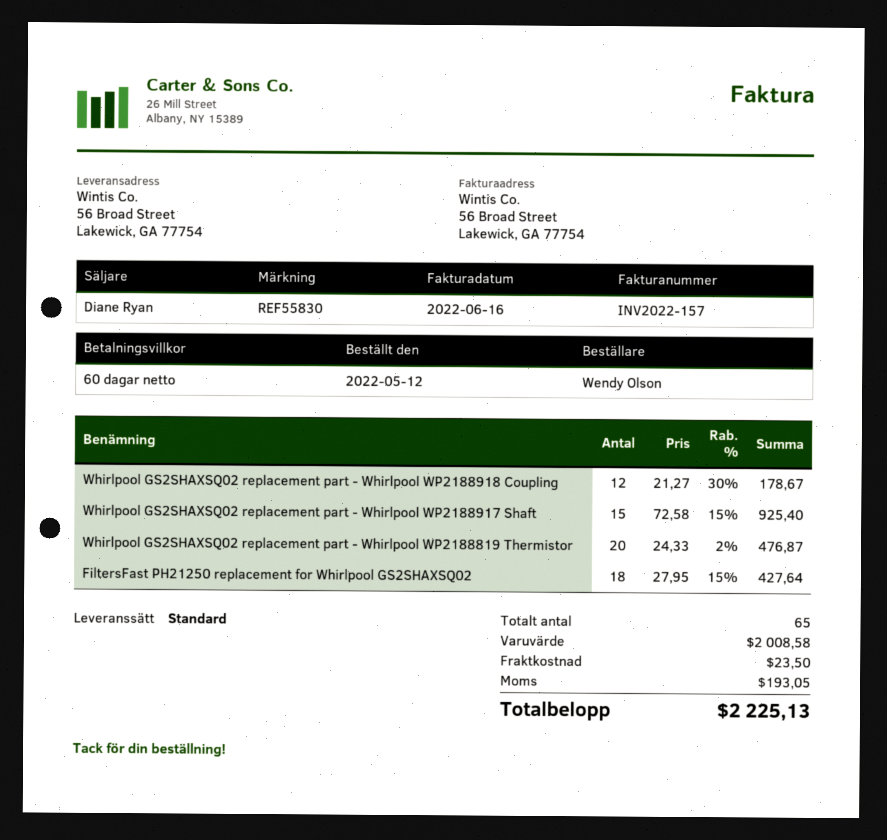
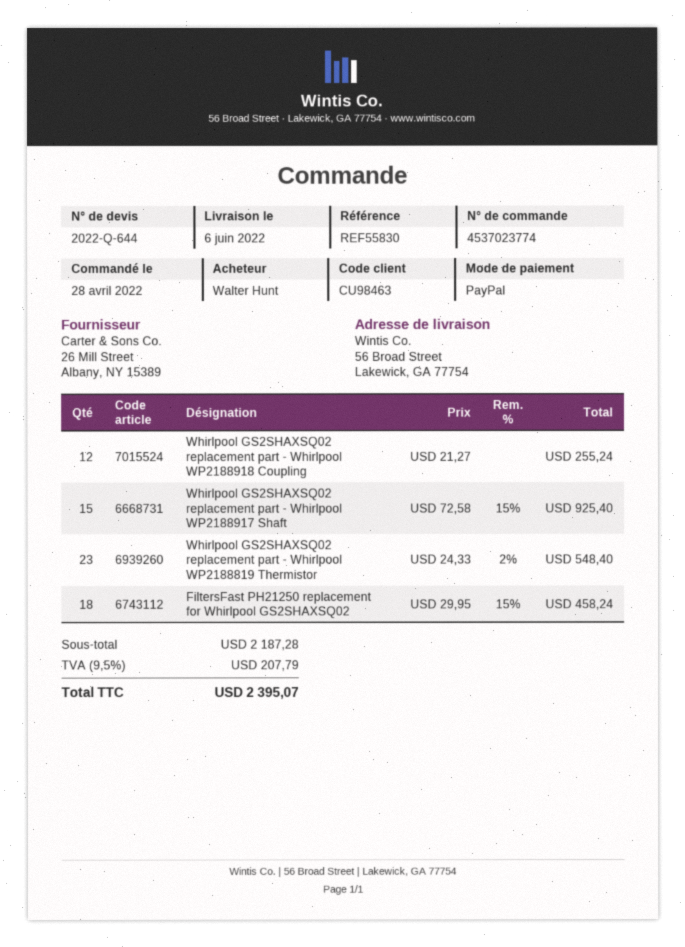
order date: 2022-05-12 -> 2022-04-28
ordered by: Wendy Olson -> Walter Hunt
Whirlpool GS2SHAXSQ02 replacement part - Whirlpool WP2188918 Coupling: 12 x 21.27 - 30% = 178.67 -> 12 x 21.27 = 255.24
Whirlpool GS2SHAXSQ02 replacement part - Whirlpool WP2188819 Thermistor: 20 x 24.33 - 2% = 476.87 -> 23 x 24.33 - 2% = 548.40
FiltersFast PH21250 replacement for Whirlpool GS2SHAXSQ02: 18 x 27.95 - 15% = 427.64 -> 18 x 29.95 - 15% = 458.24
subtotal: 2008.58 -> 2187.28
shipping: 23.50 -> none
tax: 193.05 -> 207.79
total: 2225.13 -> 2395.07

